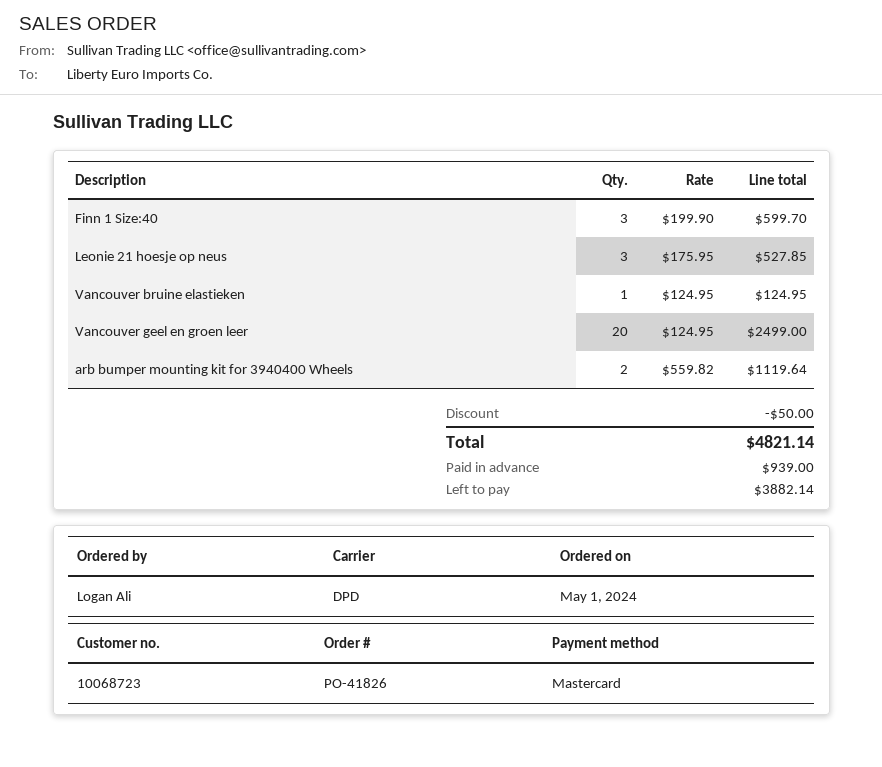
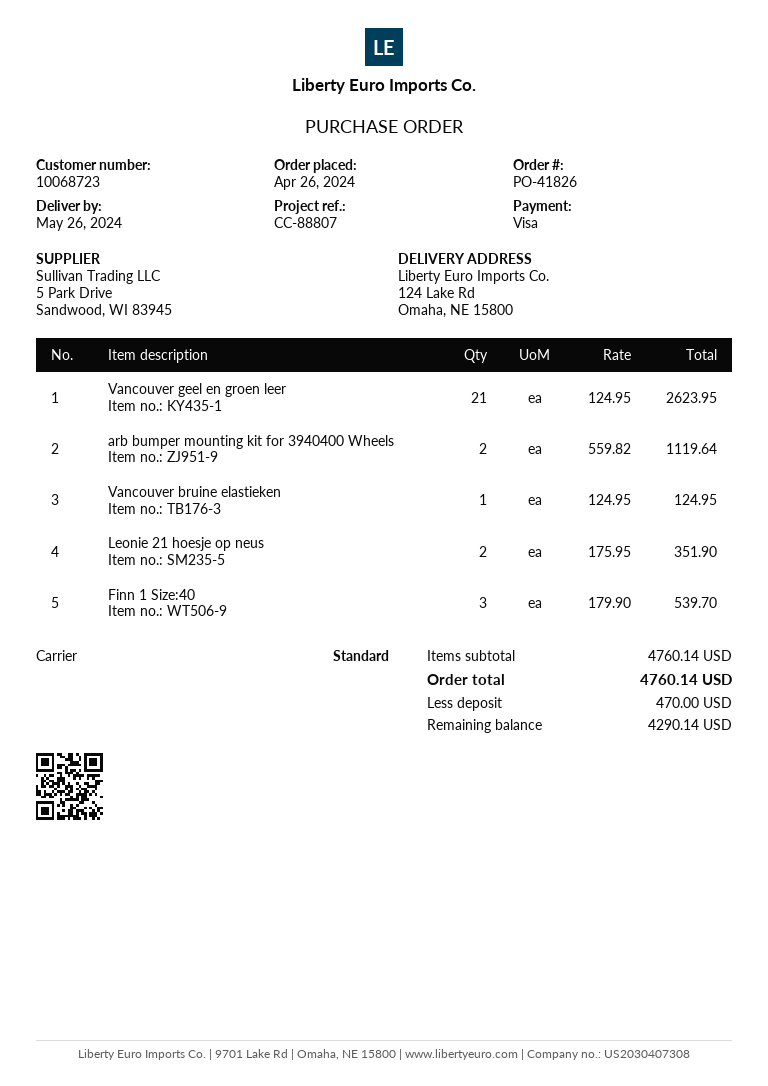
order date: 2024-05-01 -> 2024-04-26
payment method: Mastercard -> Visa
shipping method: DPD -> standard
Finn 1 Size:40: 3 x 199.90 = 599.70 -> 3 x 179.90 = 539.70
Leonie 21 hoesje op neus: 3 x 175.95 = 527.85 -> 2 x 175.95 = 351.90
Vancouver geel en groen leer: 20 x 124.95 = 2499.00 -> 21 x 124.95 = 2623.95
discount: 50.00 -> none
total: 4821.14 -> 4760.14
deposit: 939.00 -> 470.00
balance: 3882.14 -> 4290.14

